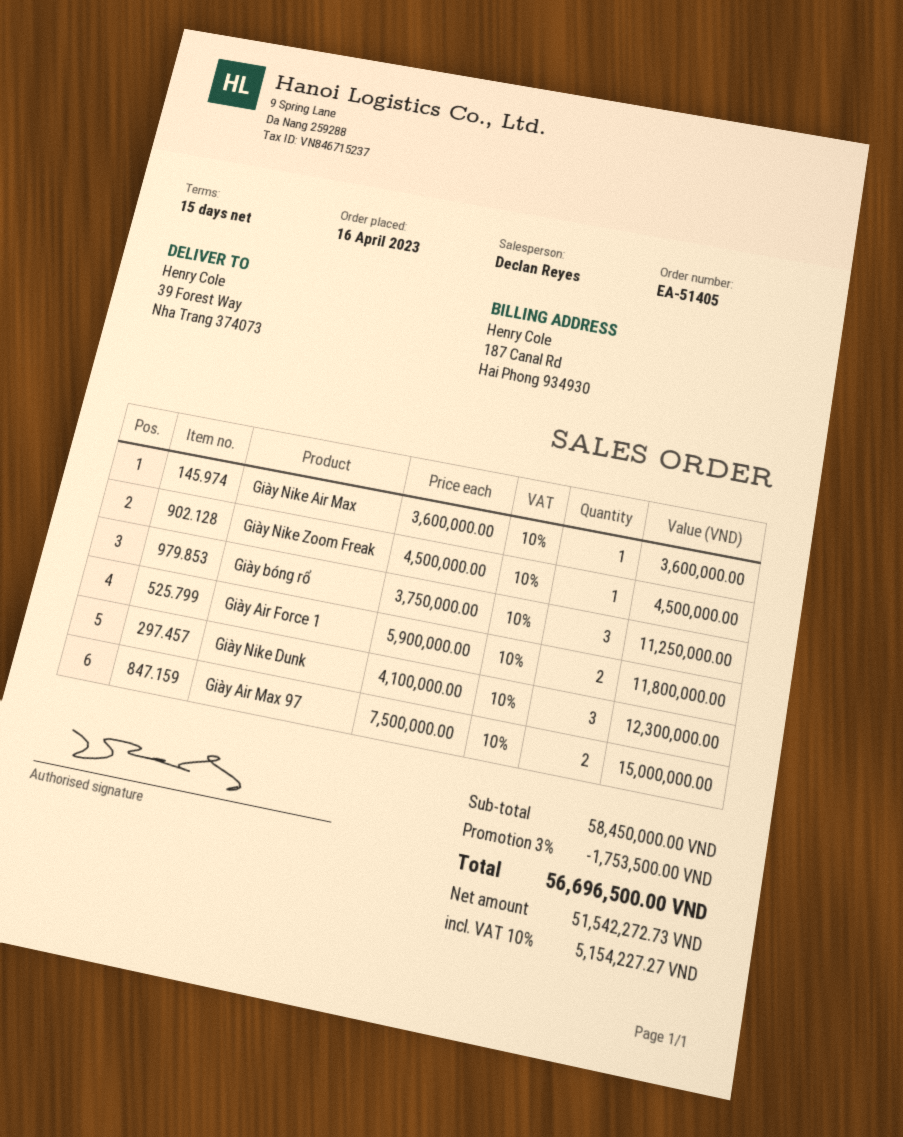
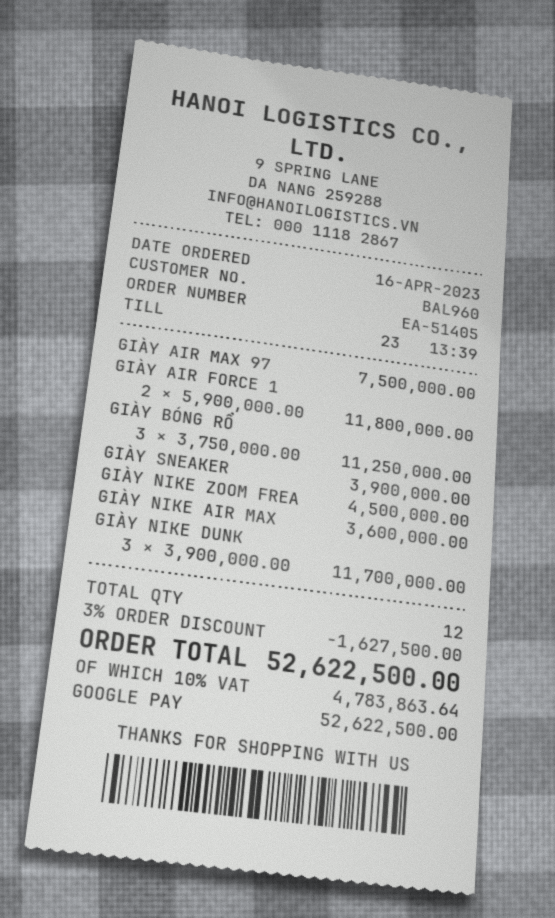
Giày Nike Dunk: 3 x 4100000.00 = 12300000.00 -> 3 x 3900000.00 = 11700000.00
Giày Air Max 97: 2 x 7500000.00 = 15000000.00 -> 1 x 7500000.00 = 7500000.00
GIÀY SNEAKER: none -> 1 x 3900000.00 = 3900000.00
discount: 3% = 1753500.00 -> 3% = 1627500.00
tax: 10% = 5154227.27 -> 10% = 4783863.64
total: 56696500.00 -> 52622500.00

